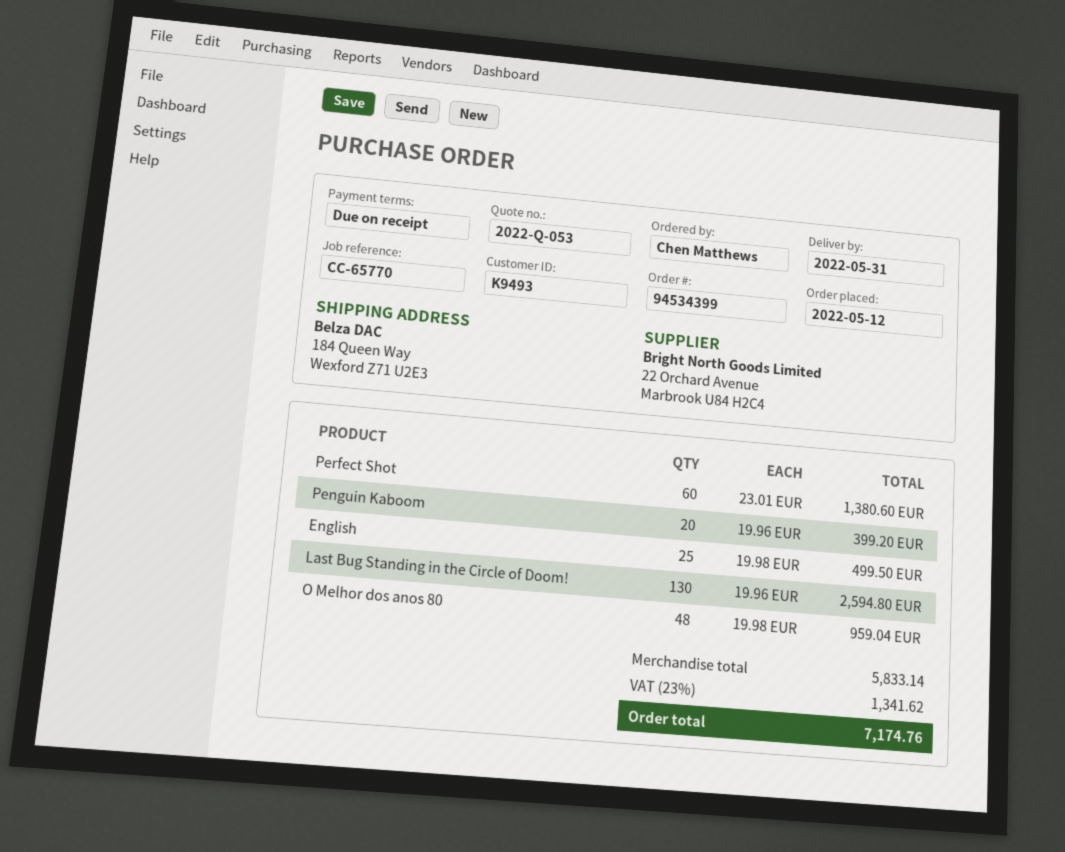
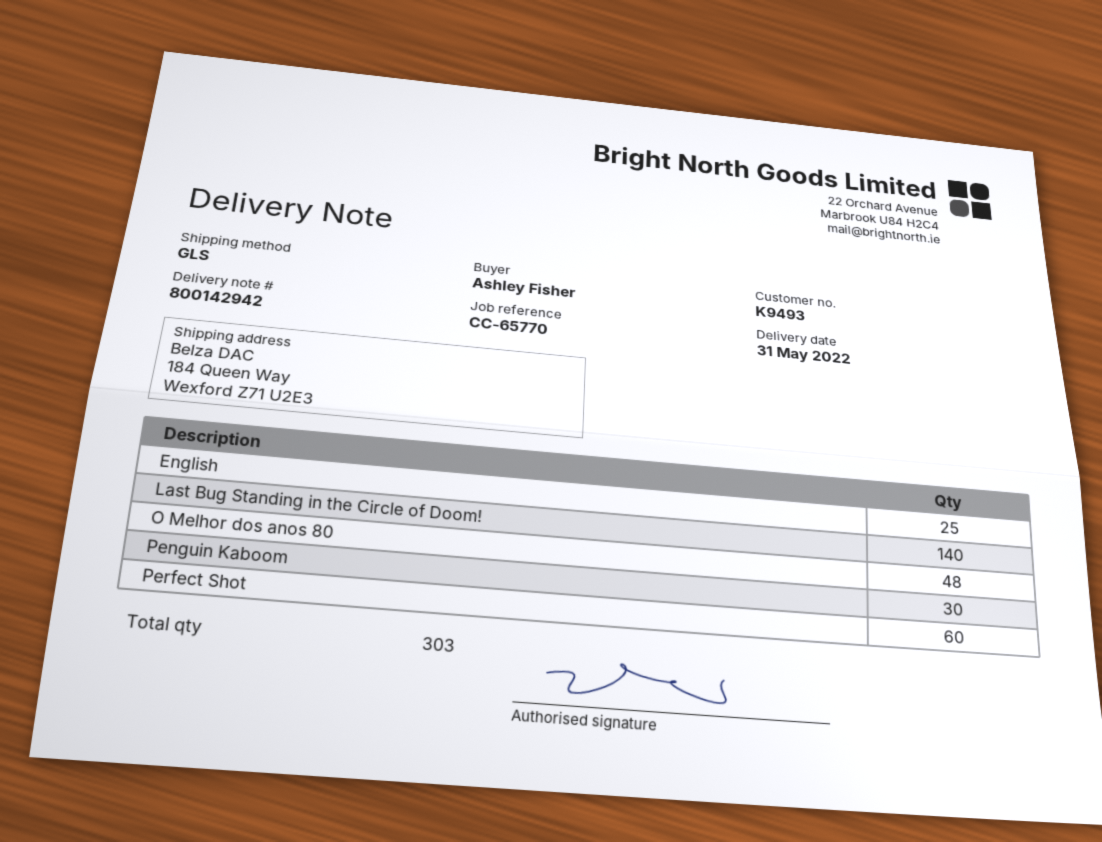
ordered by: Chen Matthews -> Ashley Fisher
Penguin Kaboom: 20 -> 30
Last Bug Standing in the Circle of Doom!: 130 -> 140

